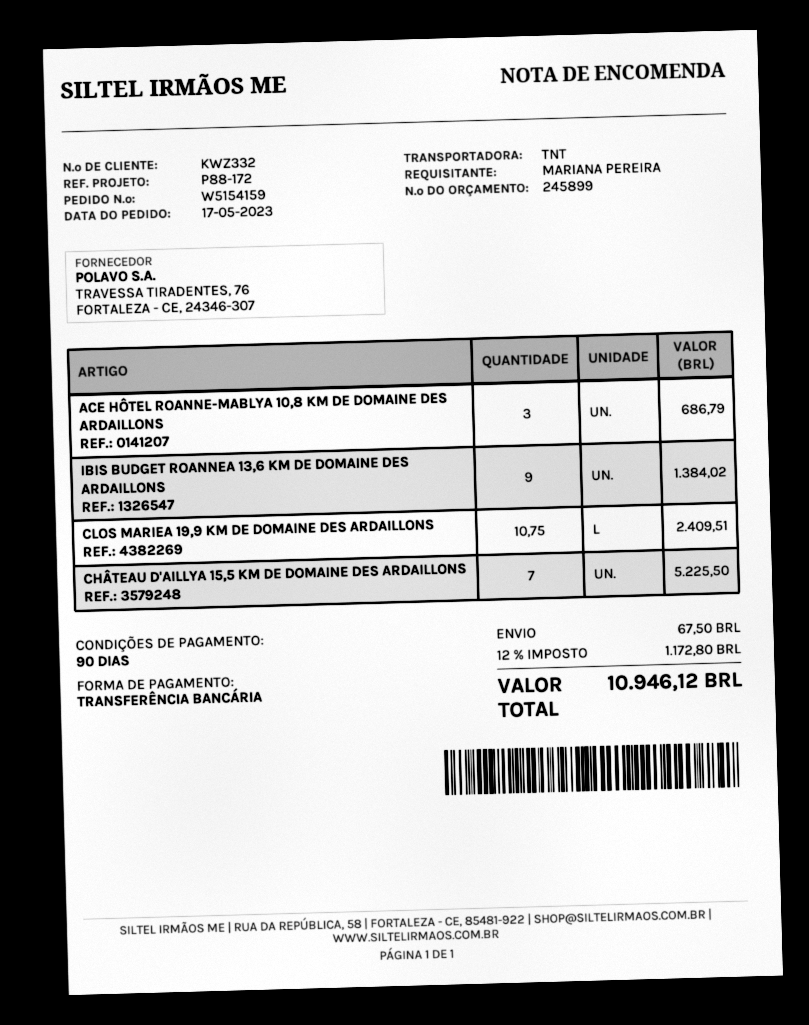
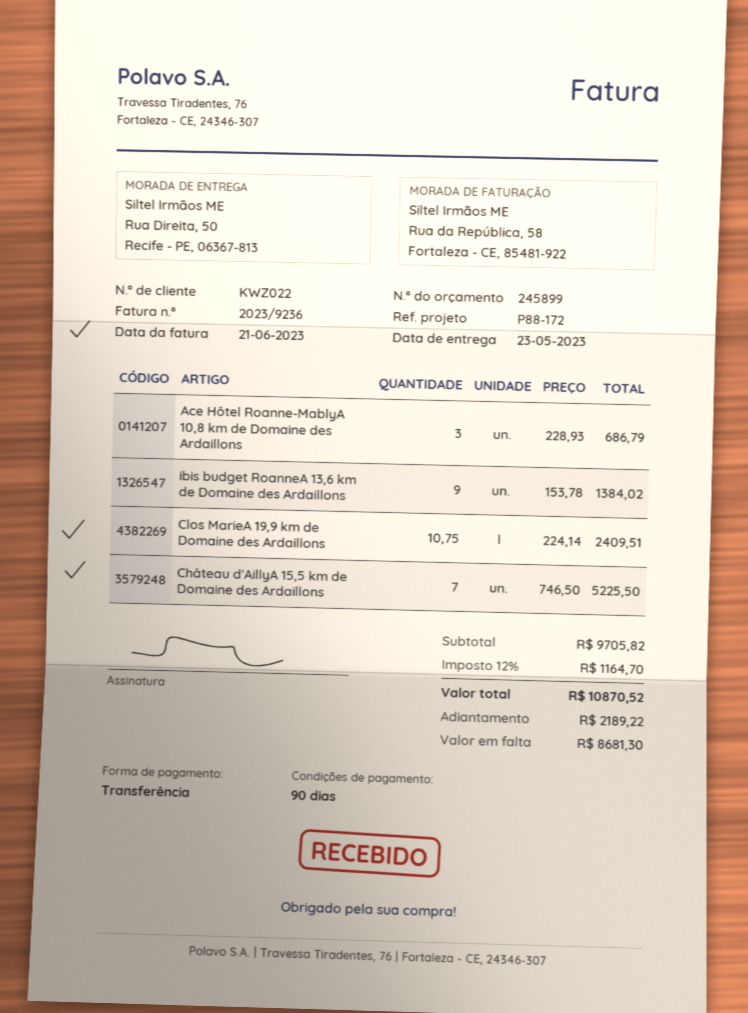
customer number: KWZ332 -> KWZ022
shipping: 67.50 -> none
tax: 12% = 1172.80 -> 12% = 1164.70
total: 10946.12 -> 10870.52

